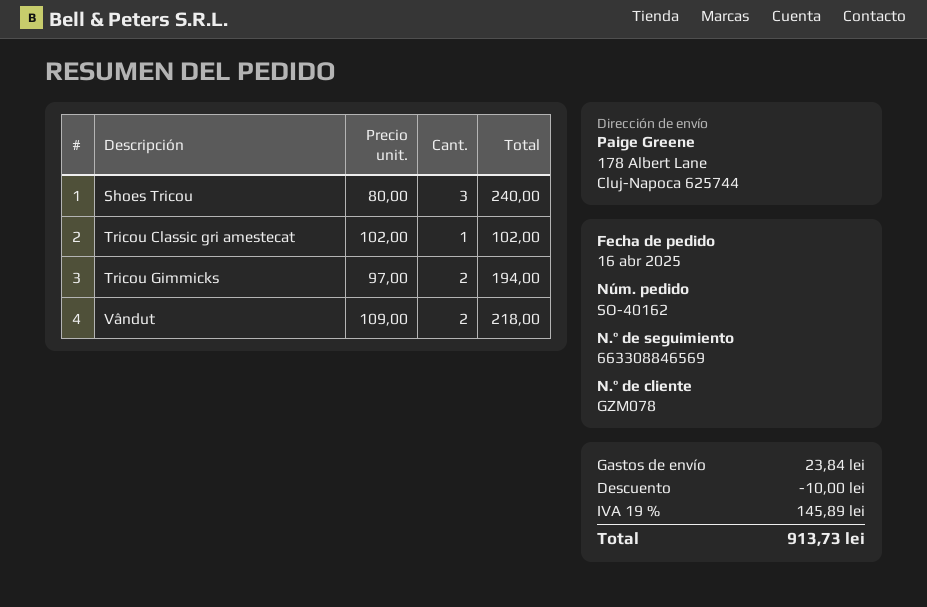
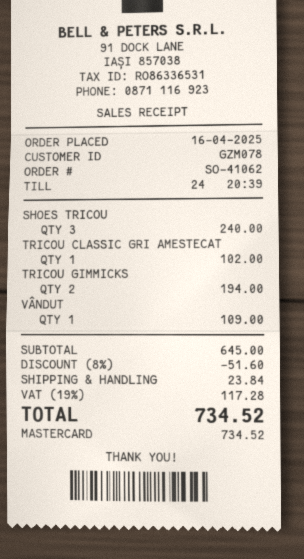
order number: SO-40162 -> SO-41062
Vândut: 2 for 218.00 -> 1 for 109.00
discount: 10.00 -> 51.60
tax: 19% = 145.89 -> 19% = 117.28
total: 913.73 -> 734.52

